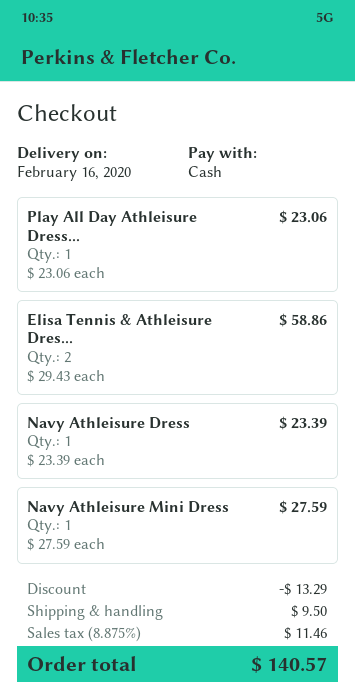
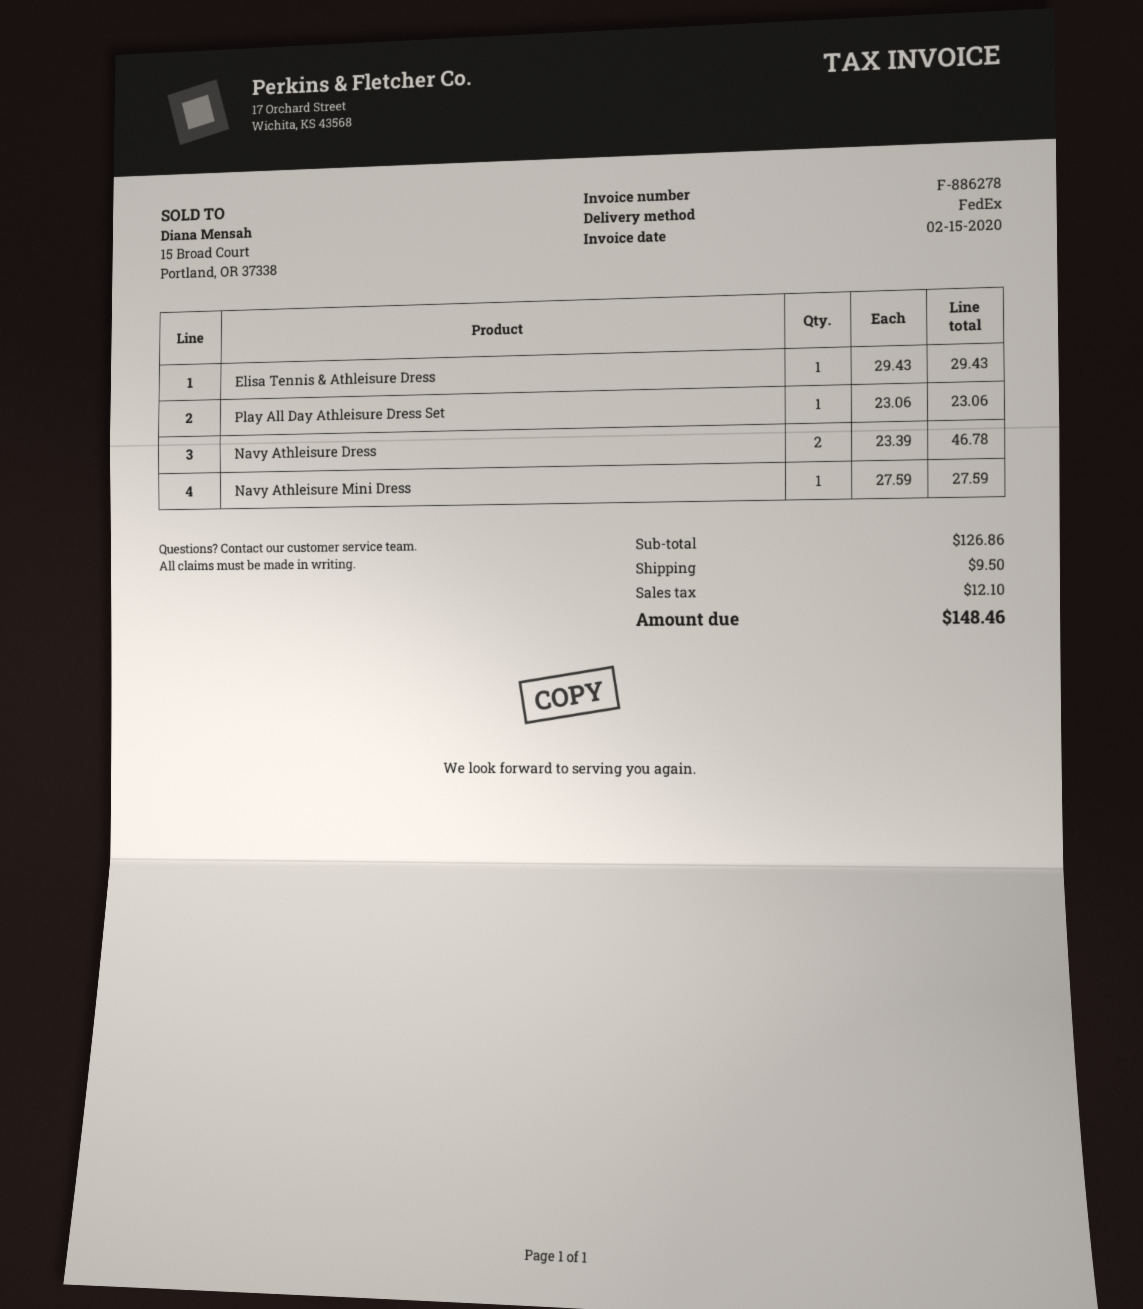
Elisa Tennis & Athleisure Dres...: 2 x 29.43 = 58.86 -> 1 x 29.43 = 29.43
Navy Athleisure Dress: 1 x 23.39 = 23.39 -> 2 x 23.39 = 46.78
discount: 13.29 -> none
tax: 11.46 -> 12.10
total: 140.57 -> 148.46

